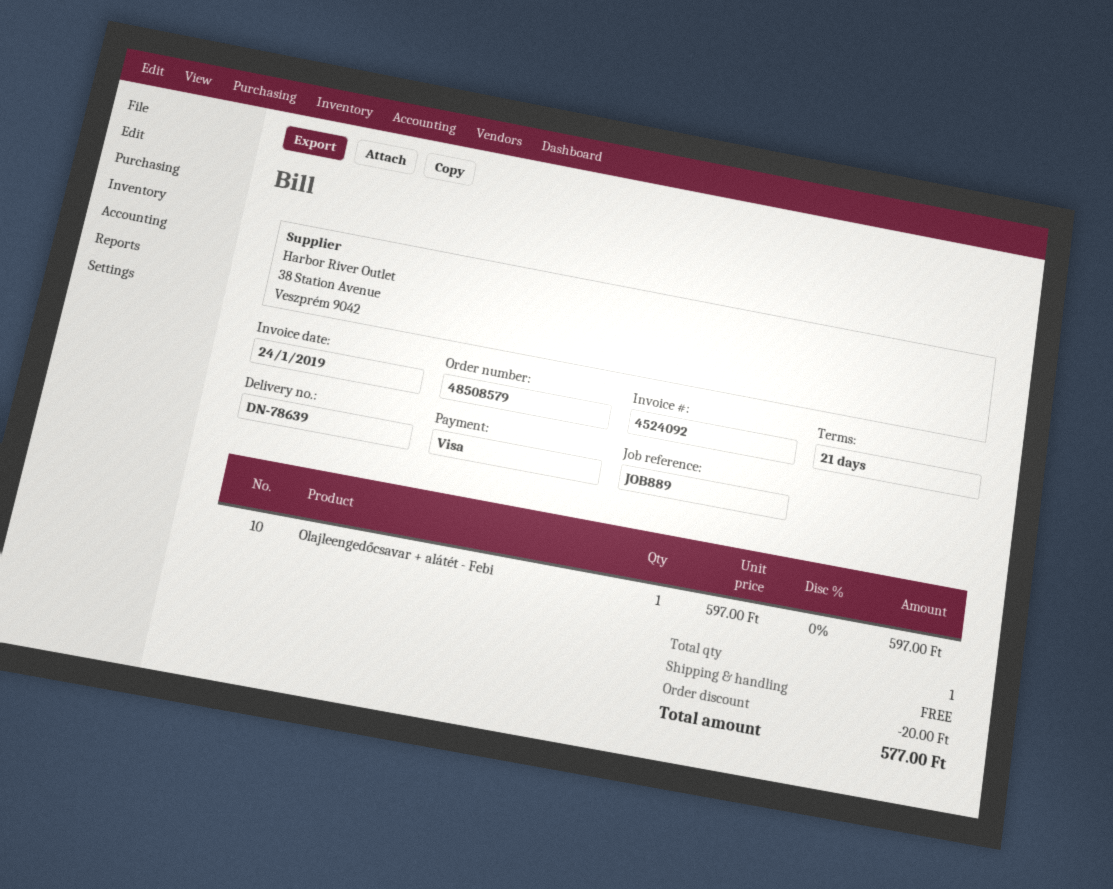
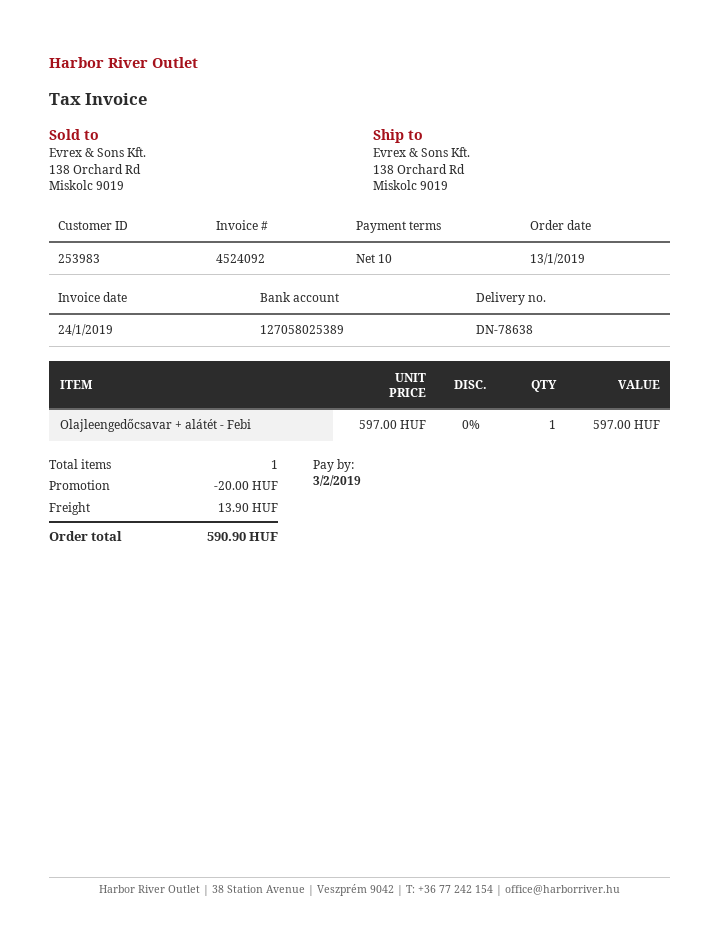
delivery note number: DN-78639 -> DN-78638
payment terms: 21 days -> 10 days
shipping: 0.00 -> 13.90
total: 577.00 -> 590.90

